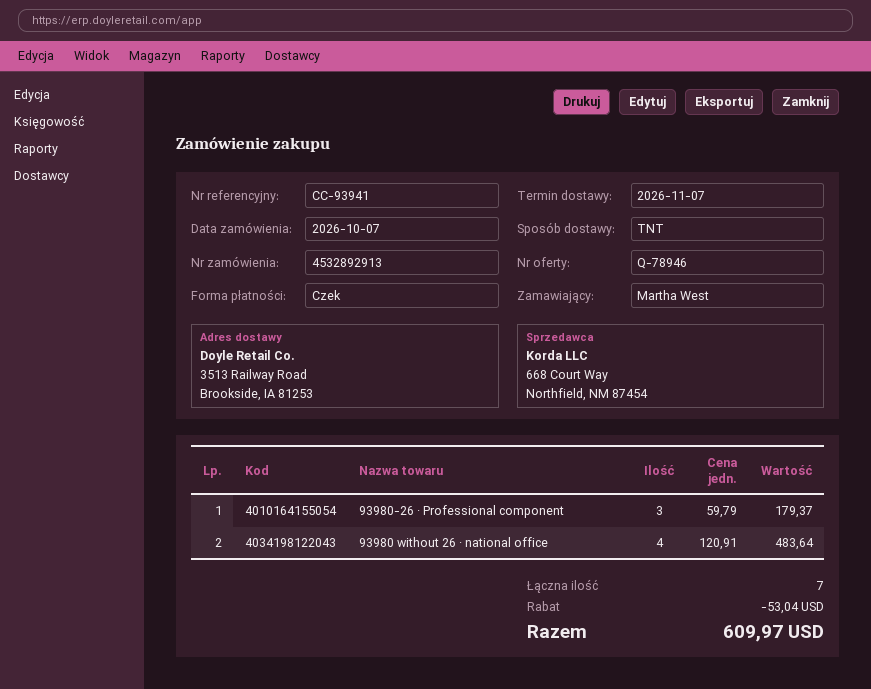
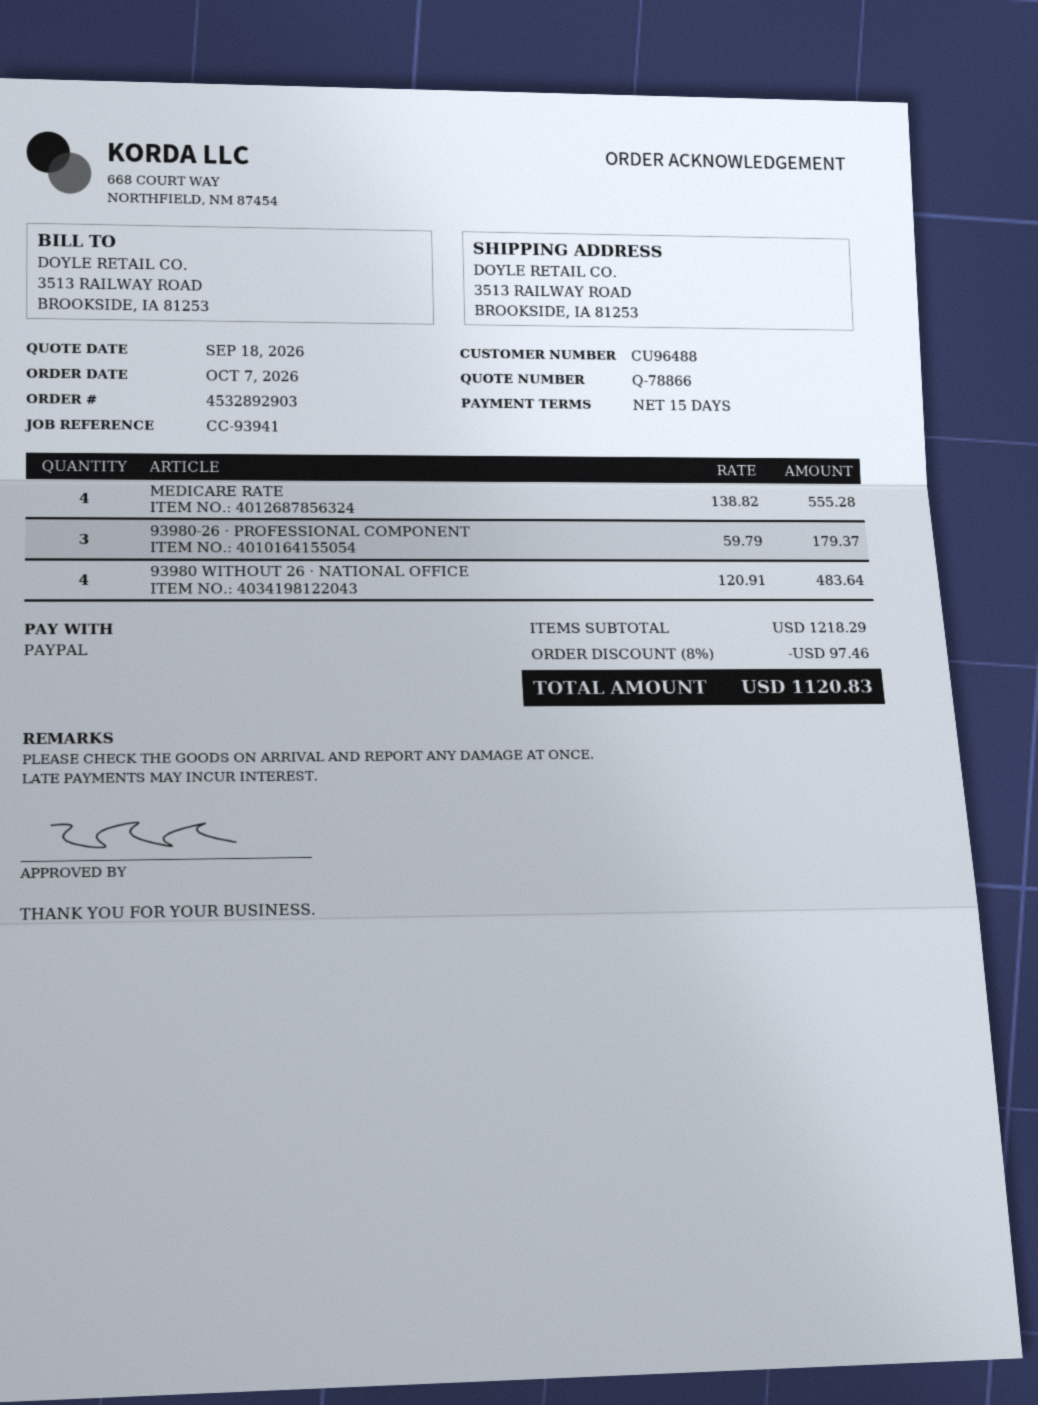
quote number: Q-78946 -> Q-78866
order number: 4532892913 -> 4532892903
payment method: cheque -> PayPal
MEDICARE RATE: none -> 4 x 138.82 = 555.28
discount: 53.04 -> 97.46
total: 609.97 -> 1120.83

